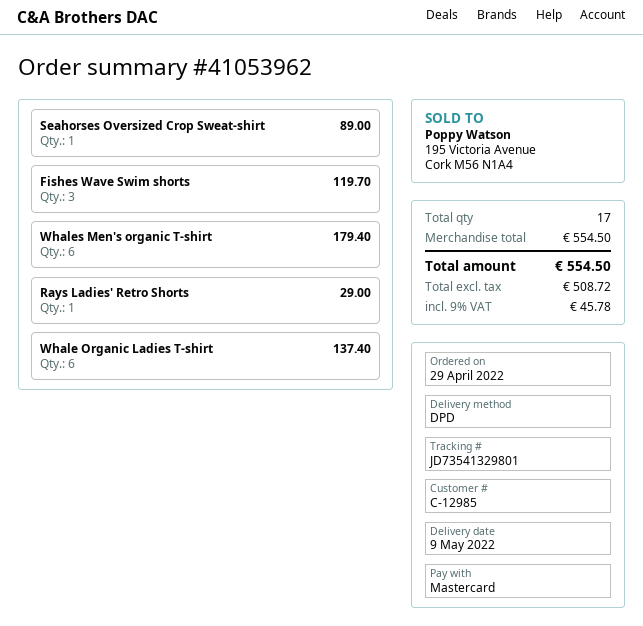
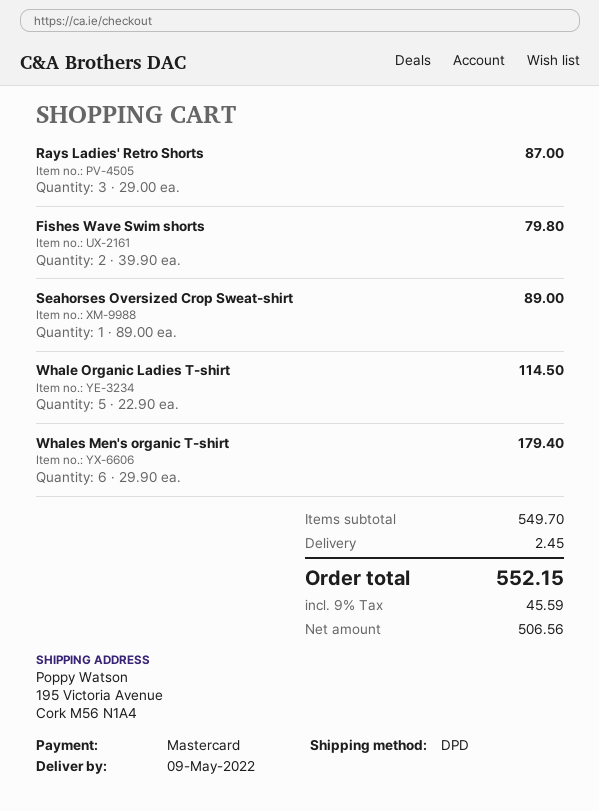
Fishes Wave Swim shorts: 3 for 119.70 -> 2 for 79.80
Rays Ladies' Retro Shorts: 1 for 29.00 -> 3 for 87.00
Whale Organic Ladies T-shirt: 6 for 137.40 -> 5 for 114.50
subtotal: 554.50 -> 549.70
shipping: none -> 2.45
net: 508.72 -> 506.56
tax: 9% = 45.78 -> 9% = 45.59
total: 554.50 -> 552.15

